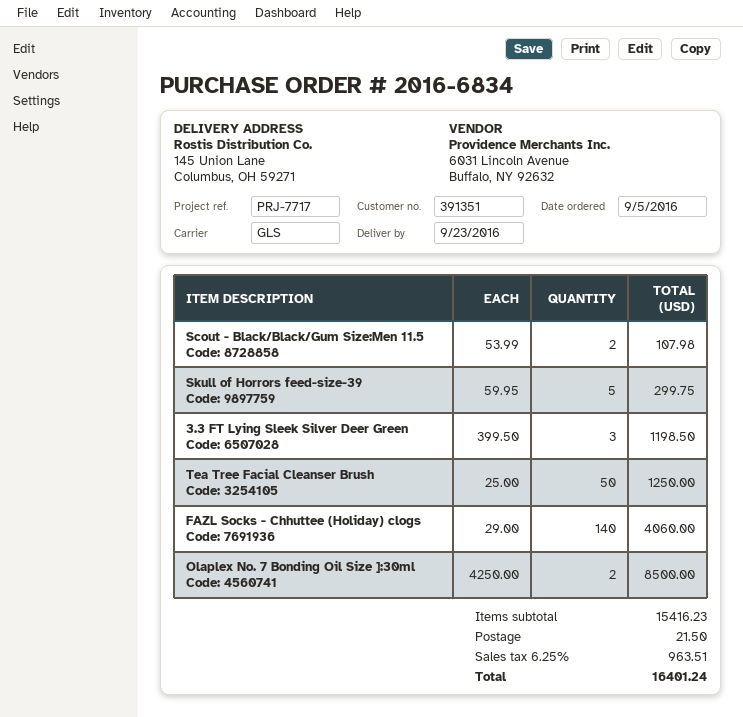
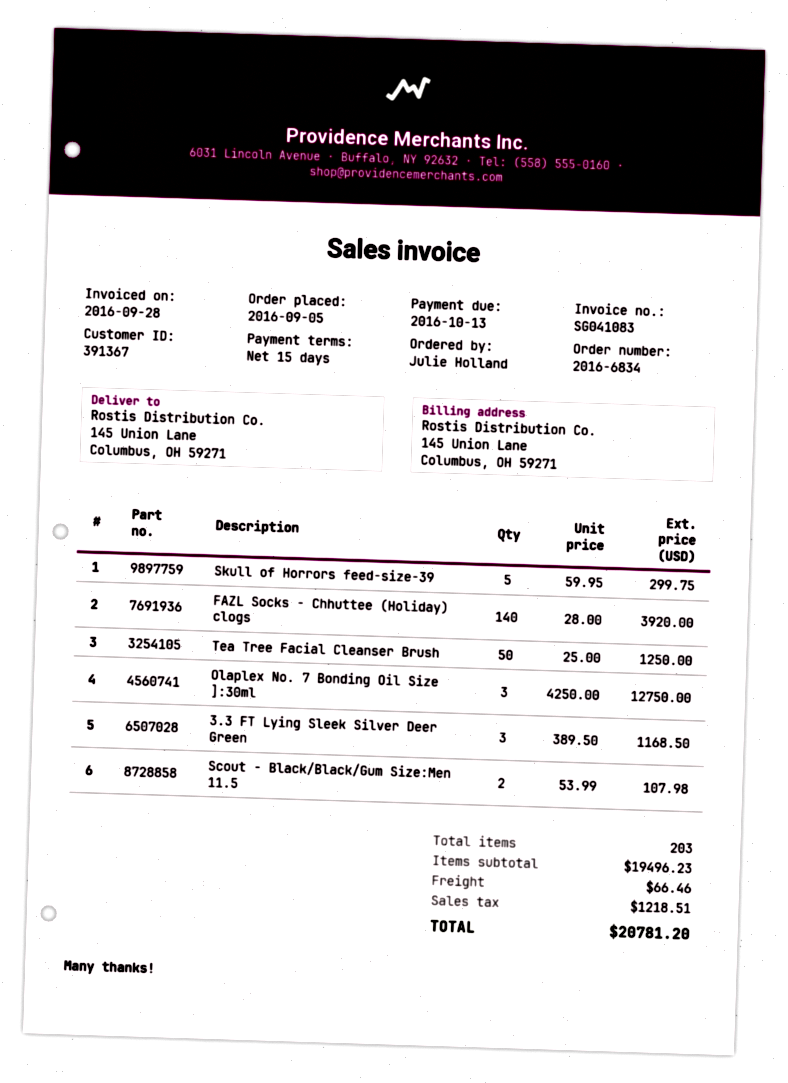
customer number: 391351 -> 391367
3.3 FT Lying Sleek Silver Deer Green: 3 x 399.50 = 1198.50 -> 3 x 389.50 = 1168.50
FAZL Socks - Chhuttee (Holiday) clogs: 140 x 29.00 = 4060.00 -> 140 x 28.00 = 3920.00
Olaplex No. 7 Bonding Oil Size ]:30ml: 2 x 4250.00 = 8500.00 -> 3 x 4250.00 = 12750.00
subtotal: 15416.23 -> 19496.23
shipping: 21.50 -> 66.46
tax: 963.51 -> 1218.51
total: 16401.24 -> 20781.20

